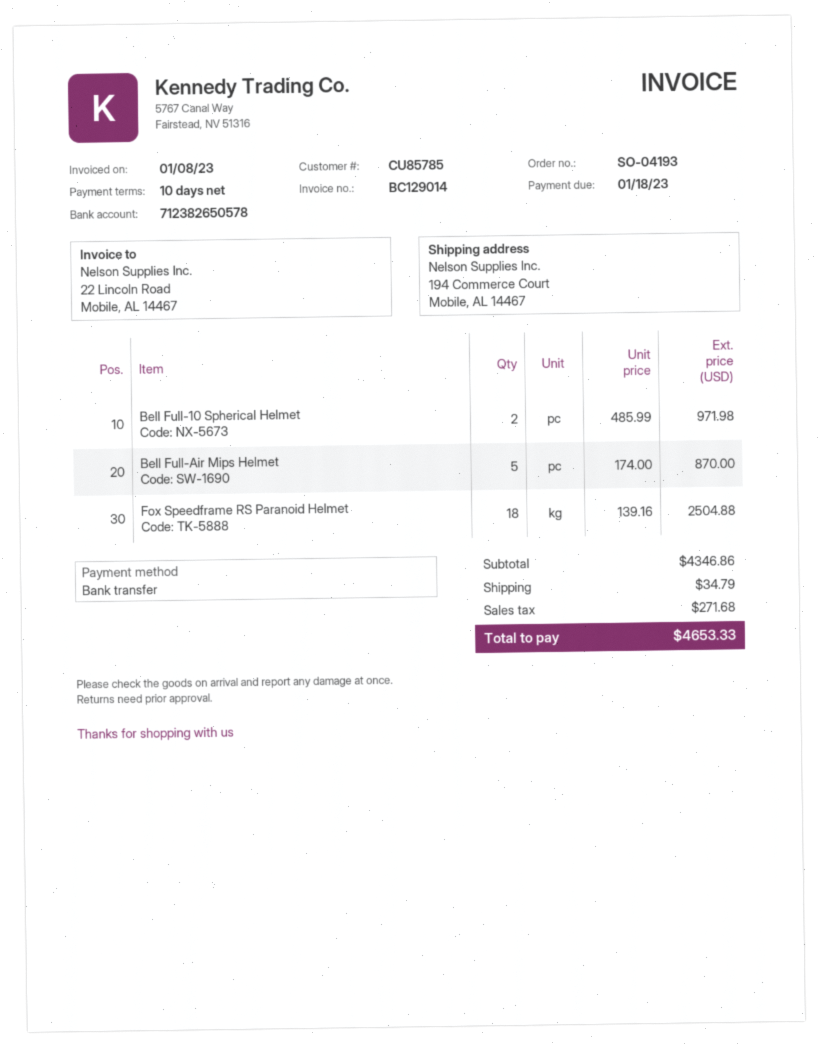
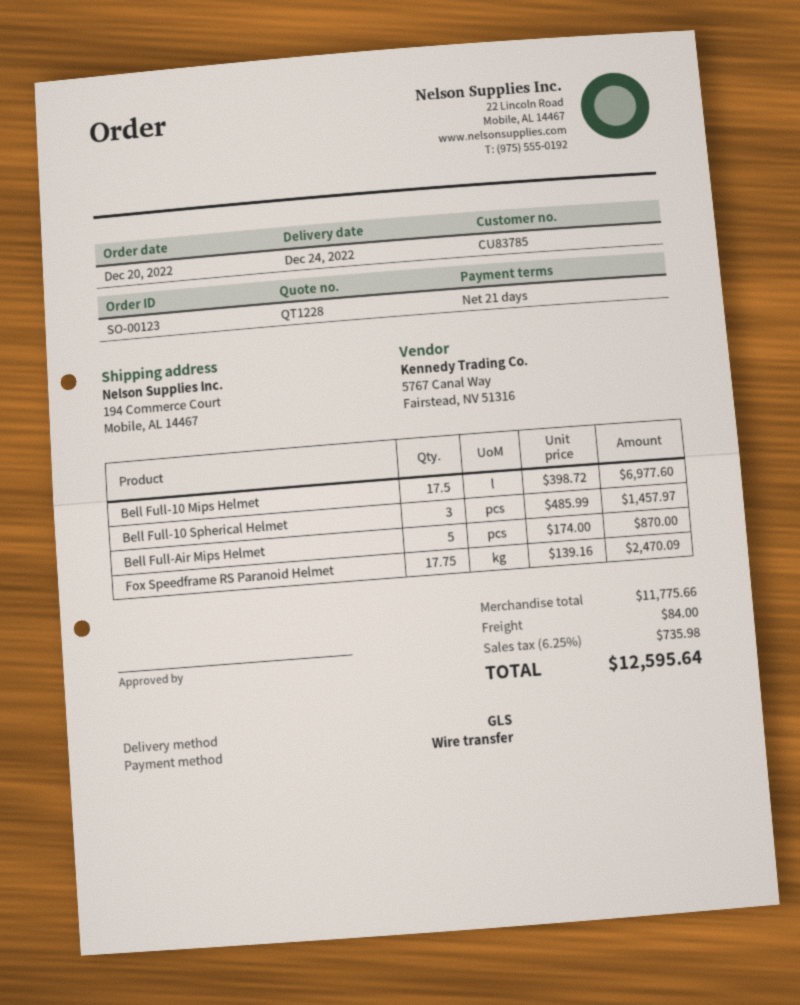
order number: SO-04193 -> SO-00123
payment terms: 10 days -> 21 days
customer number: CU85785 -> CU83785
Bell Full-10 Spherical Helmet: 2 x 485.99 = 971.98 -> 3 x 485.99 = 1457.97
Fox Speedframe RS Paranoid Helmet: 18 x 139.16 = 2504.88 -> 17.75 x 139.16 = 2470.09
Bell Full-10 Mips Helmet: none -> 17.5 x 398.72 = 6977.60
subtotal: 4346.86 -> 11775.66
shipping: 34.79 -> 84.00
tax: 271.68 -> 735.98
total: 4653.33 -> 12595.64

